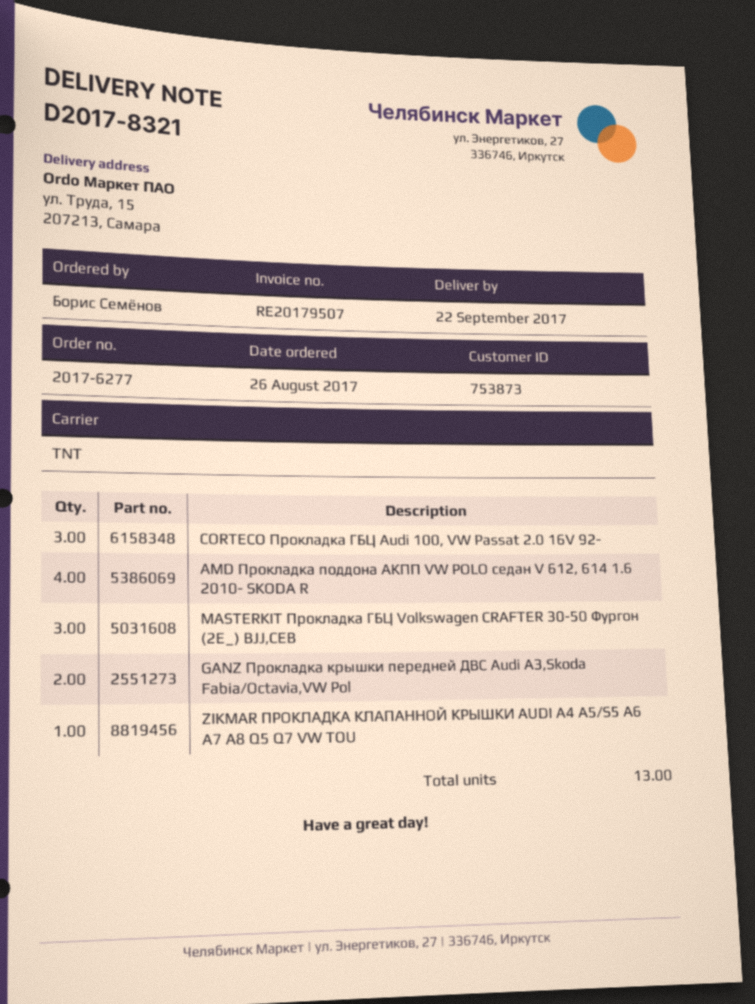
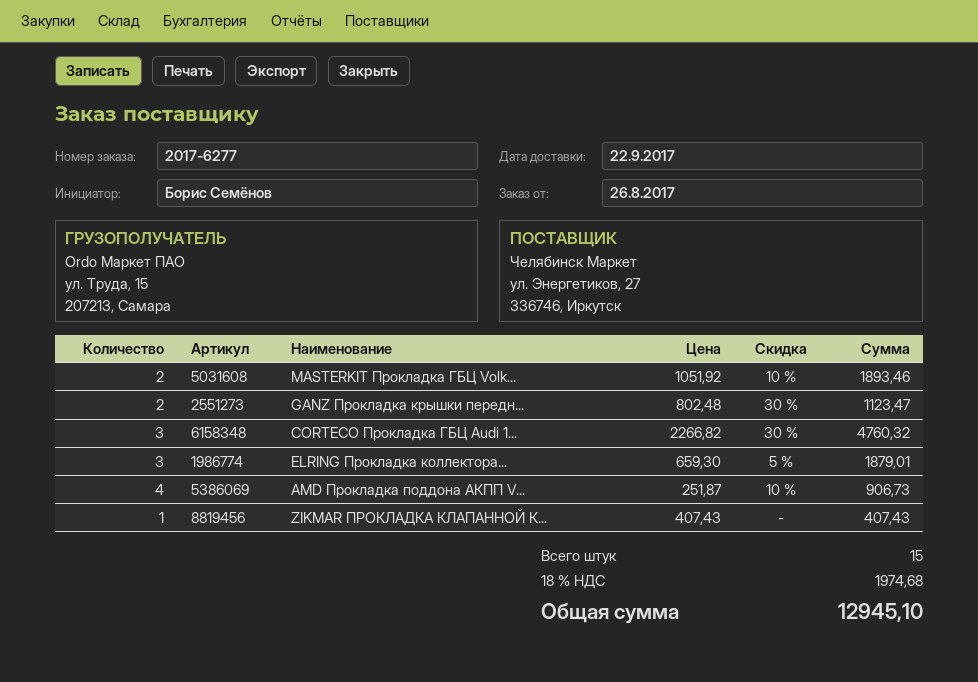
MASTERKIT Прокладка ГБЦ Volkswagen CRAFTER 30-50 Фургон (2E_) BJJ,CEB: 3 -> 2
ELRING Прокладка коллектора...: none -> 3
total quantity: 13 -> 15

